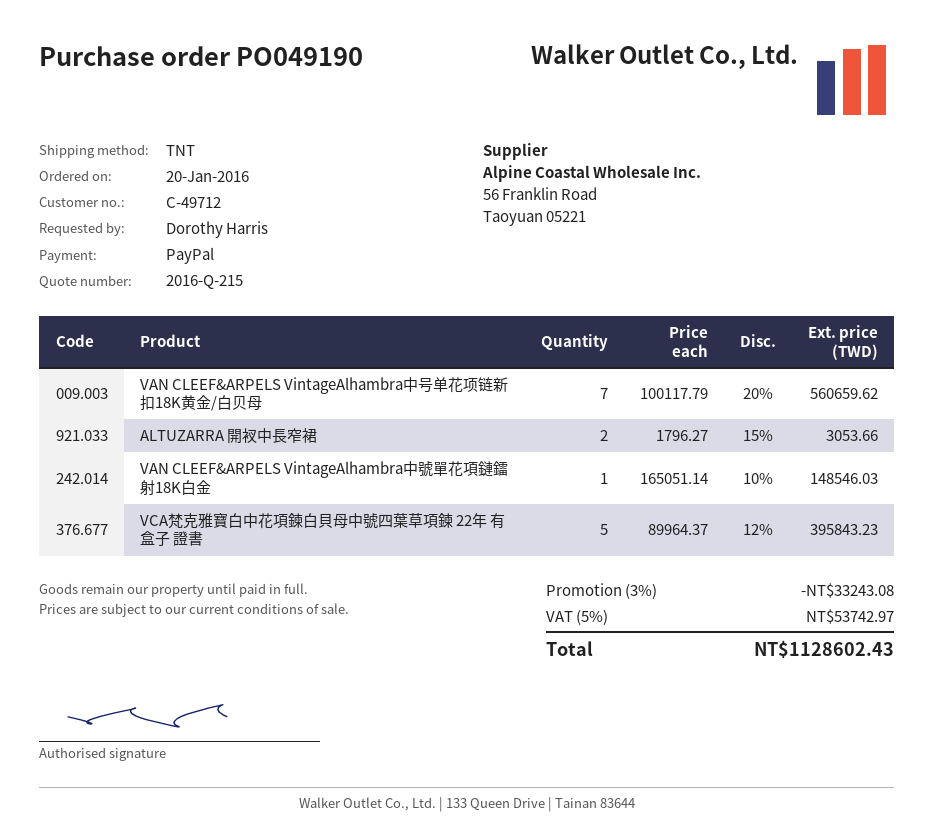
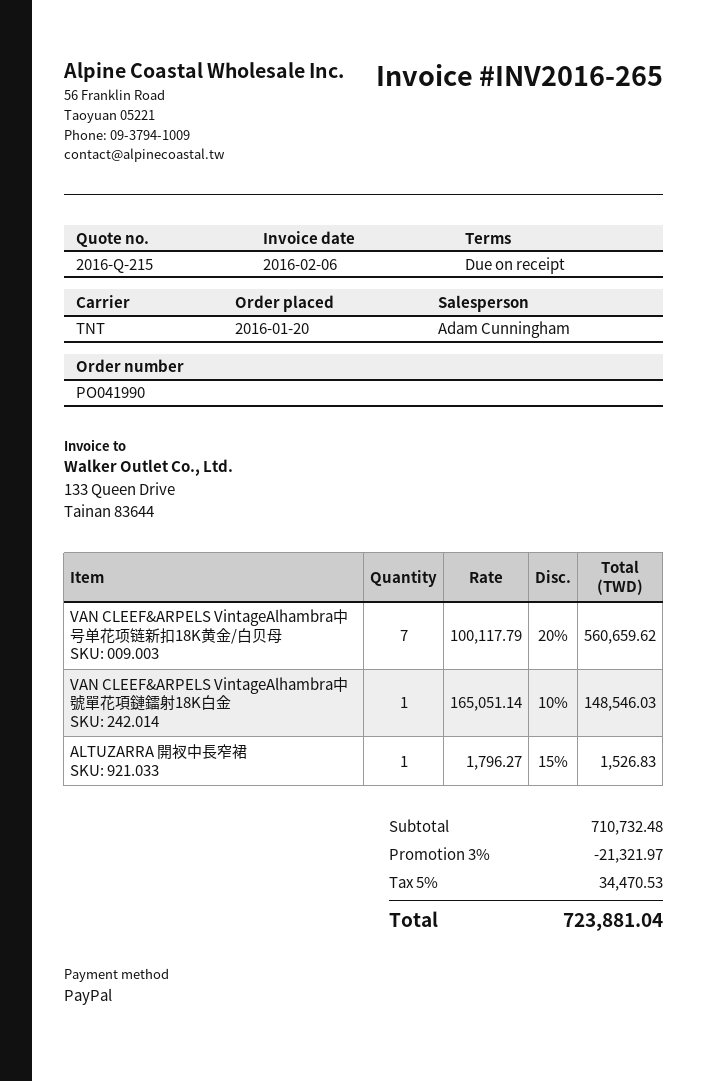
order number: PO049190 -> PO041990
ALTUZARRA 開衩中長窄裙: 2 x 1796.27 - 15% = 3053.66 -> 1 x 1796.27 - 15% = 1526.83
VCA梵克雅寶白中花項鍊白貝母中號四葉草項鍊 22年 有盒子 證書: 5 x 89964.37 - 12% = 395843.23 -> none
discount: 3% = 33243.08 -> 3% = 21321.97
tax: 5% = 53742.97 -> 5% = 34470.53
total: 1128602.43 -> 723881.04

